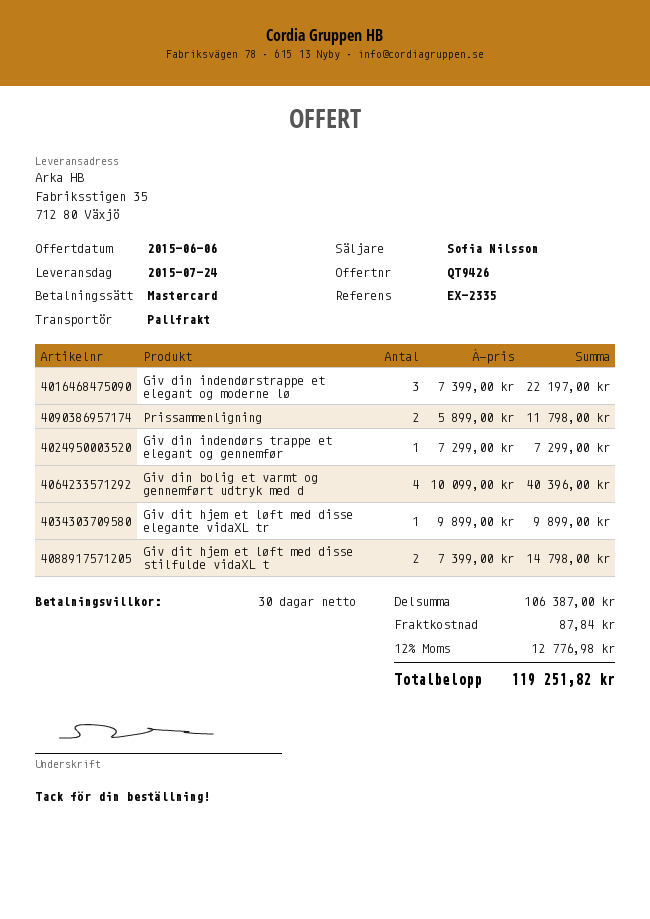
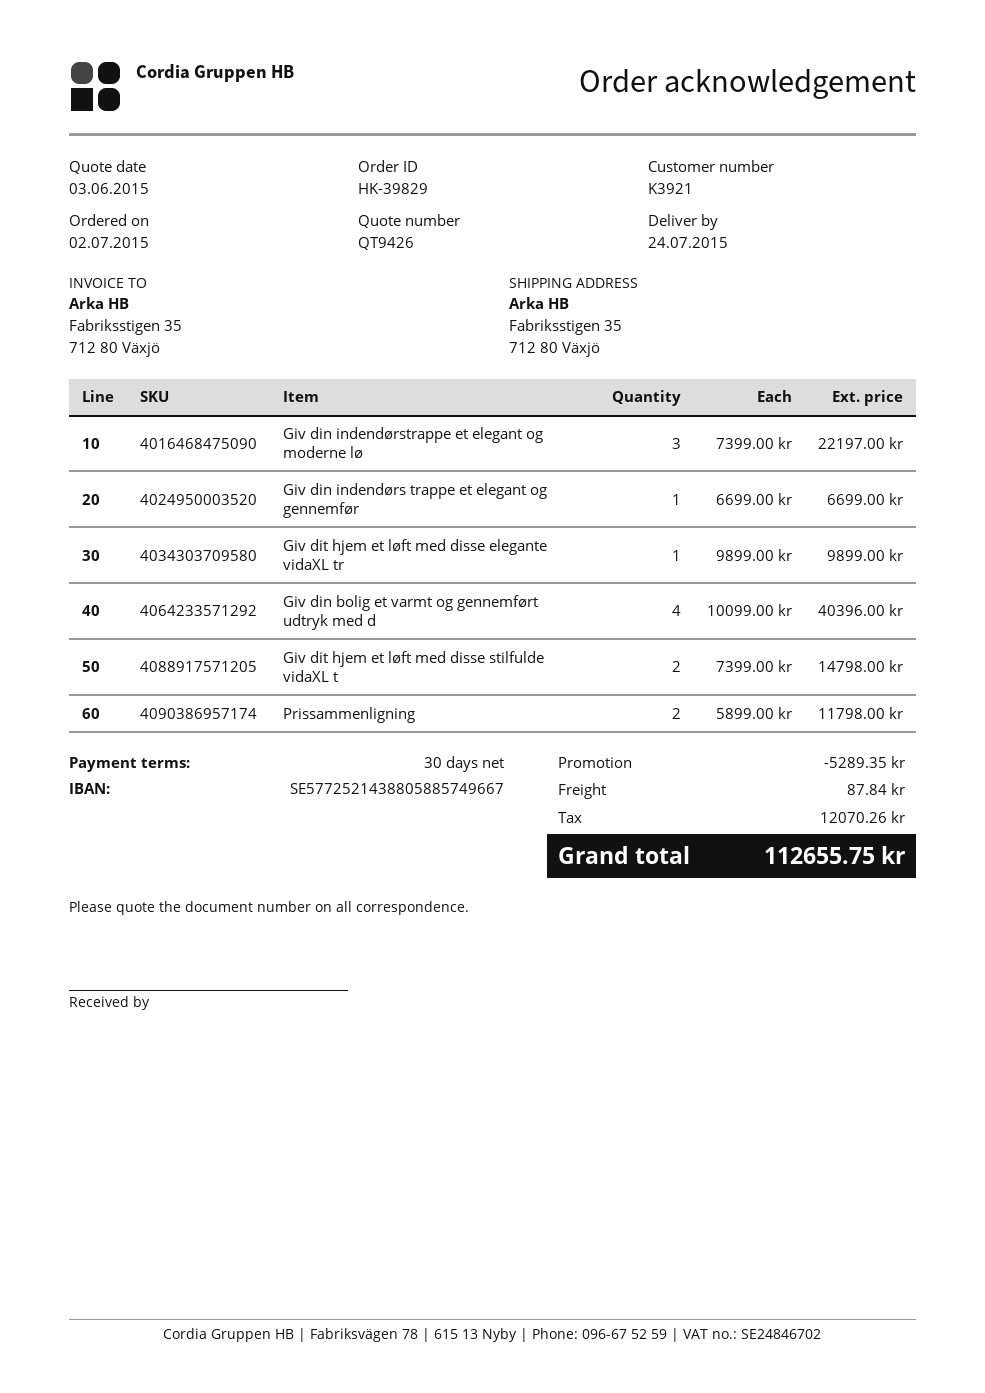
quote date: 2015-06-06 -> 2015-06-03
Giv din indendørs trappe et elegant og gennemfør: 1 x 7299.00 = 7299.00 -> 1 x 6699.00 = 6699.00
discount: none -> 5289.35
tax: 12776.98 -> 12070.26
total: 119251.82 -> 112655.75

